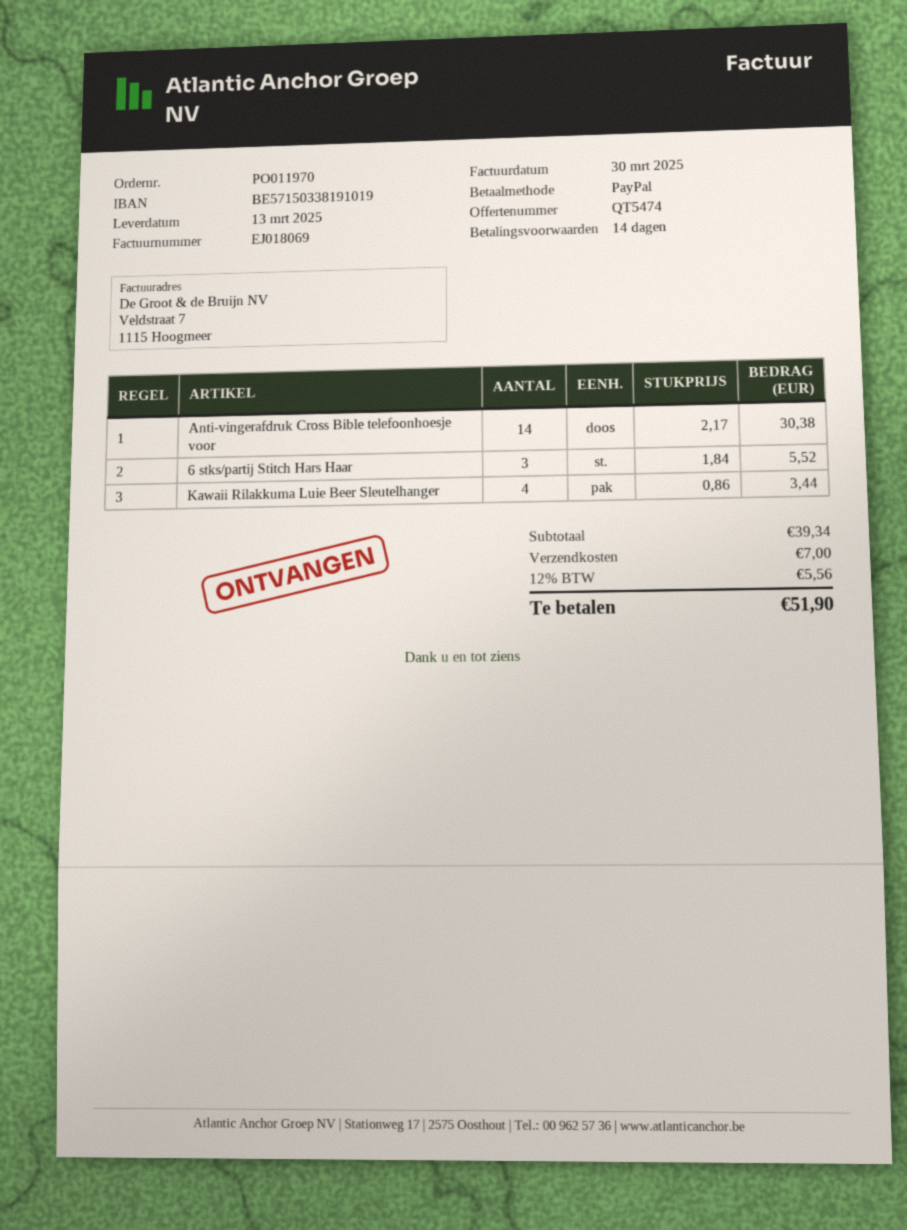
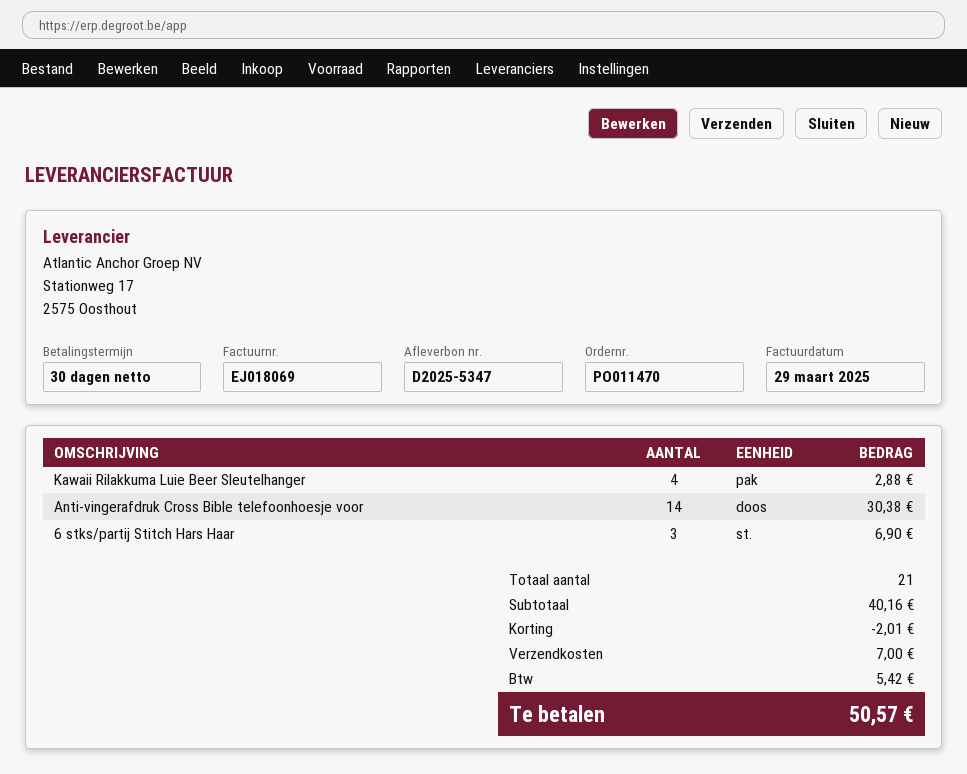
order number: PO011970 -> PO011470
invoice date: 2025-03-30 -> 2025-03-29
payment terms: 14 days -> 30 days
6 stks/partij Stitch Hars Haar: 3 for 5.52 -> 3 for 6.90
Kawaii Rilakkuma Luie Beer Sleutelhanger: 4 for 3.44 -> 4 for 2.88
subtotal: 39.34 -> 40.16
discount: none -> 2.01
tax: 5.56 -> 5.42
total: 51.90 -> 50.57

